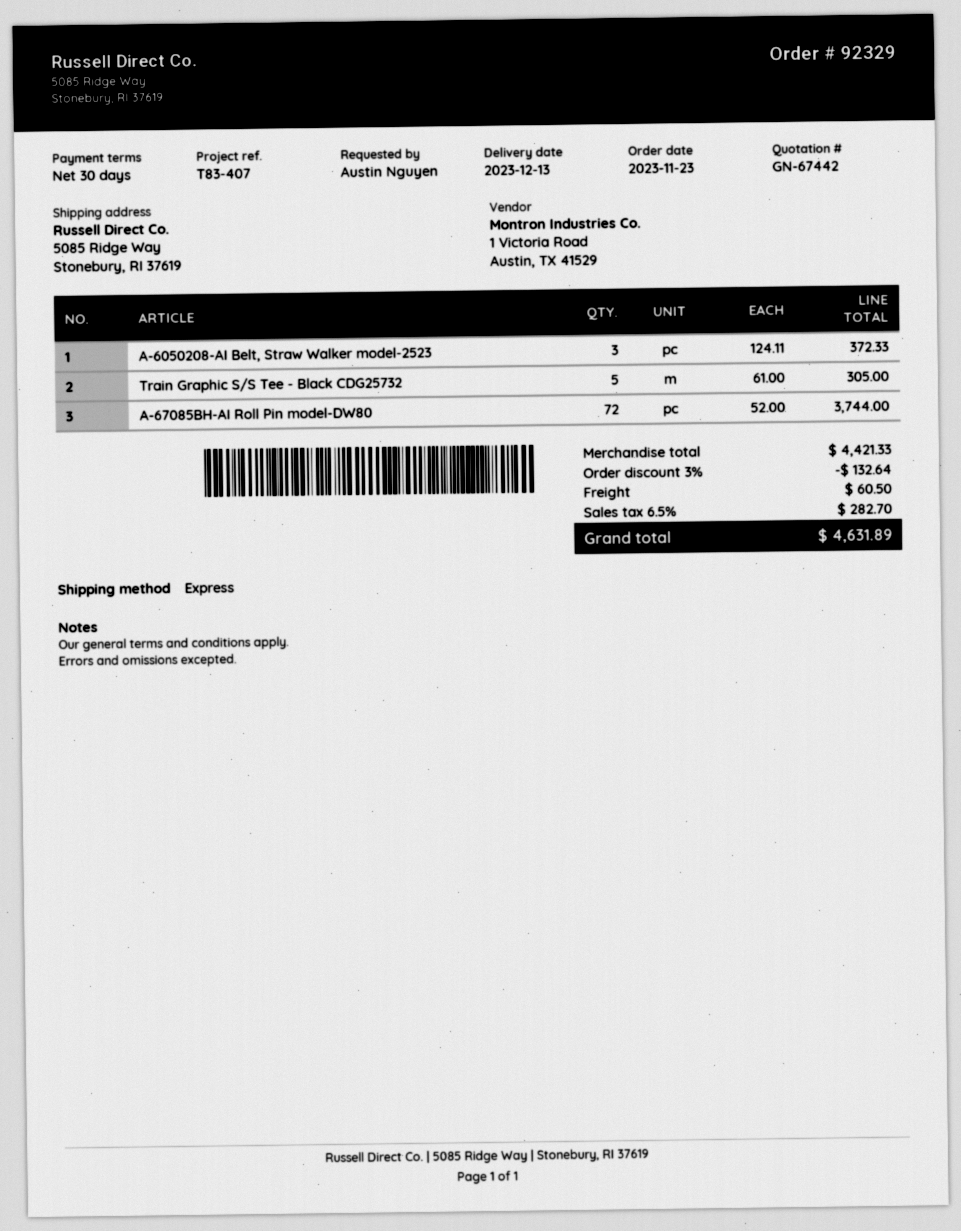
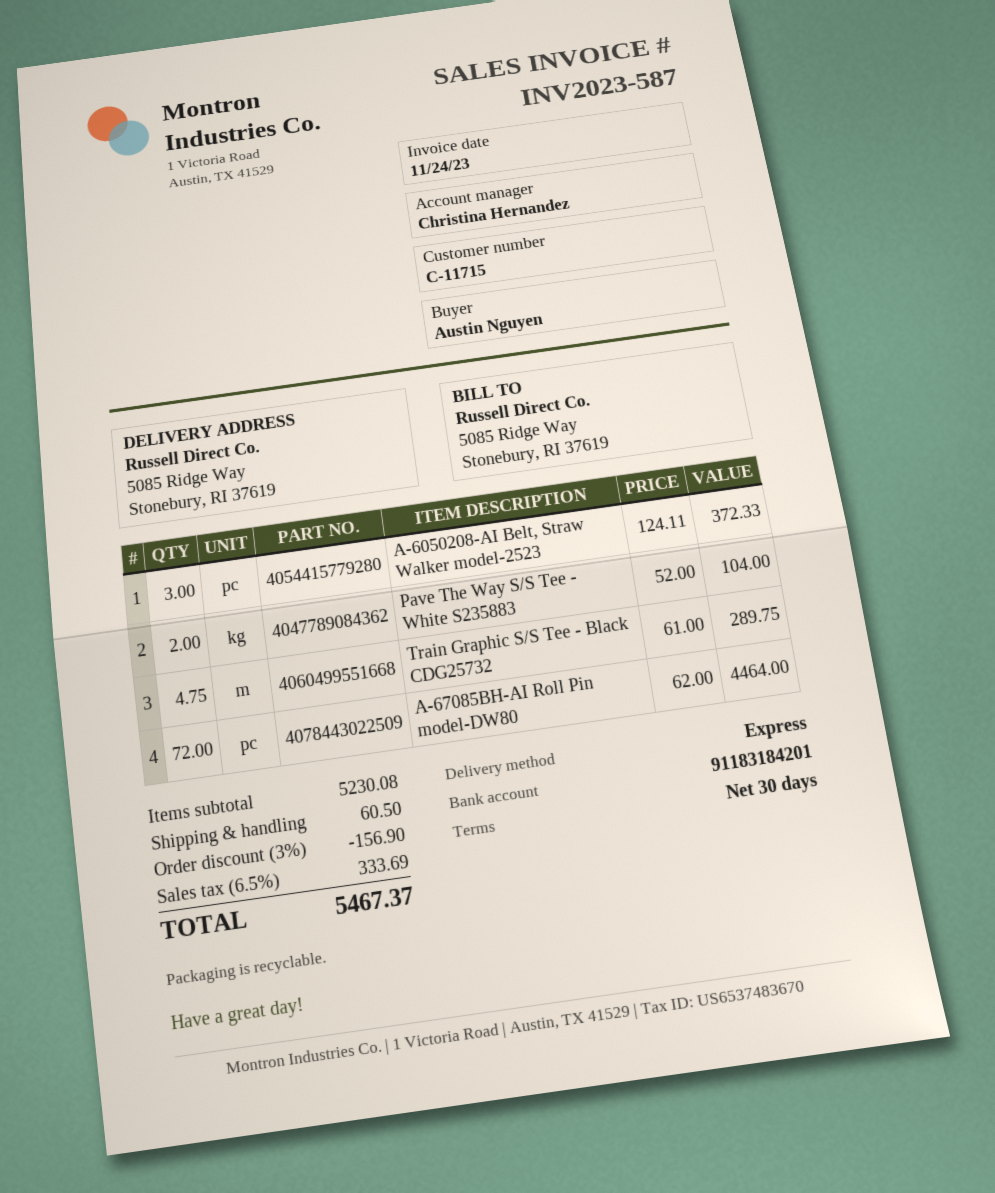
Train Graphic S/S Tee - Black CDG25732: 5 x 61.00 = 305.00 -> 4.75 x 61.00 = 289.75
A-67085BH-AI Roll Pin model-DW80: 72 x 52.00 = 3744.00 -> 72 x 62.00 = 4464.00
Pave The Way S/S Tee - White S235883: none -> 2 x 52.00 = 104.00
subtotal: 4421.33 -> 5230.08
discount: 3% = 132.64 -> 3% = 156.90
tax: 6.5% = 282.70 -> 6.5% = 333.69
total: 4631.89 -> 5467.37

